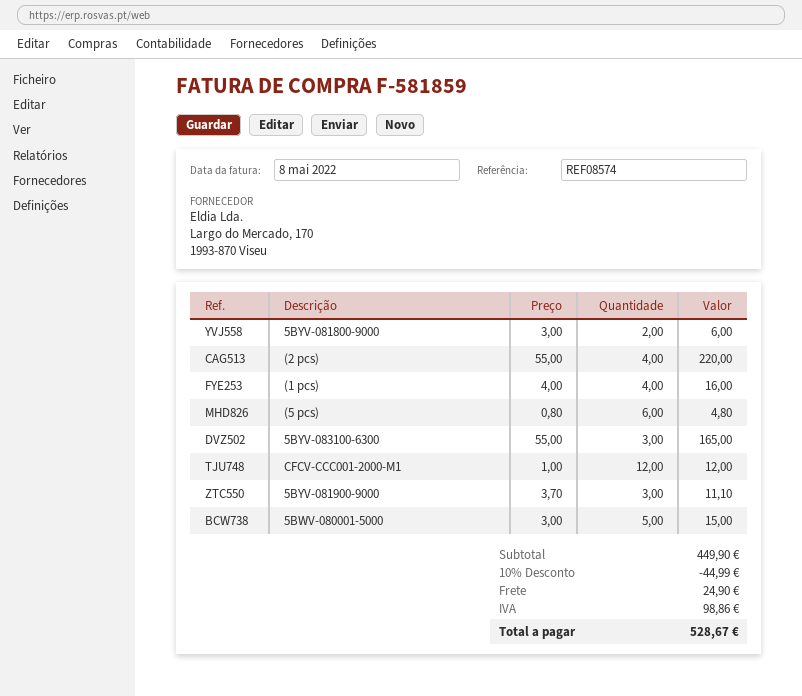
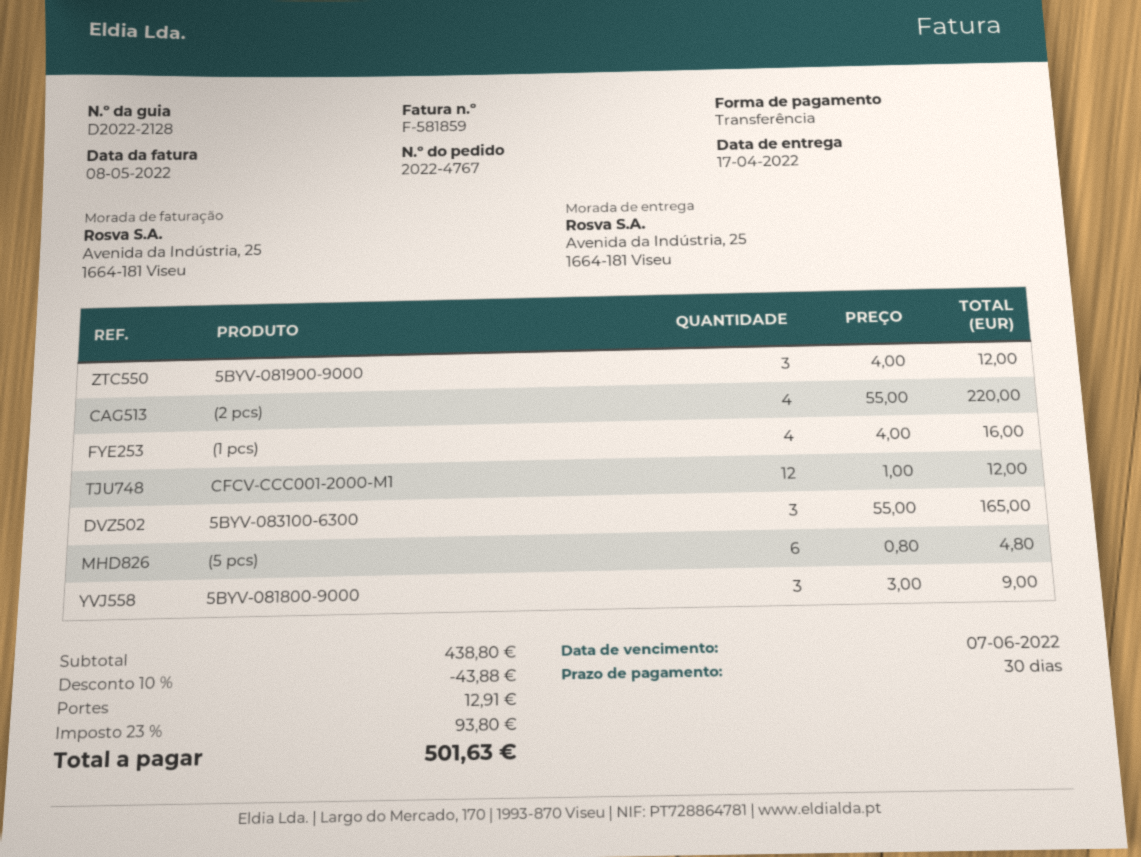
5BYV-081800-9000: 2 x 3.00 = 6.00 -> 3 x 3.00 = 9.00
5BYV-081900-9000: 3 x 3.70 = 11.10 -> 3 x 4.00 = 12.00
5BWV-080001-5000: 5 x 3.00 = 15.00 -> none
subtotal: 449.90 -> 438.80
discount: 10% = 44.99 -> 10% = 43.88
shipping: 24.90 -> 12.91
tax: 98.86 -> 93.80
total: 528.67 -> 501.63

